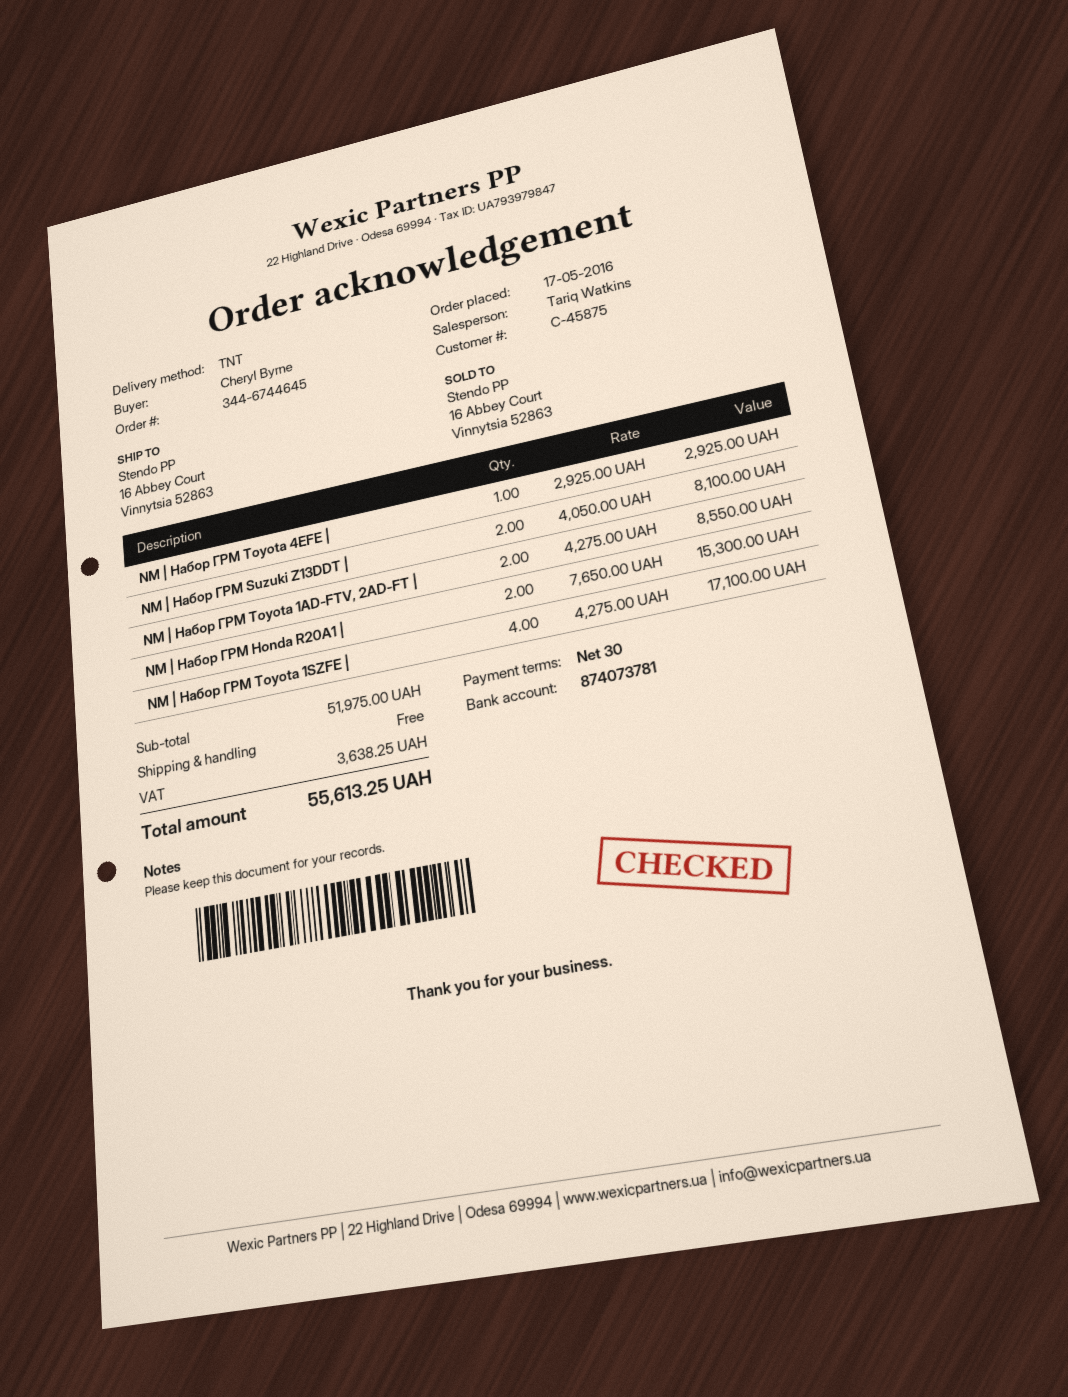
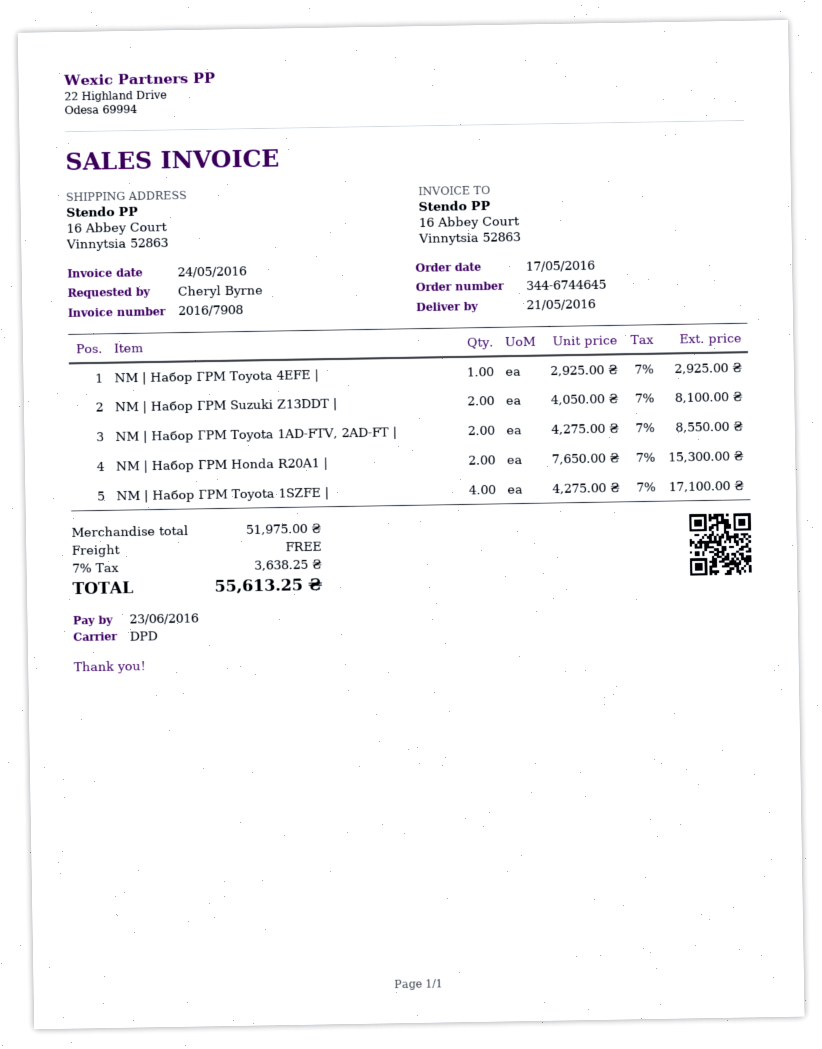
shipping method: TNT -> DPD

